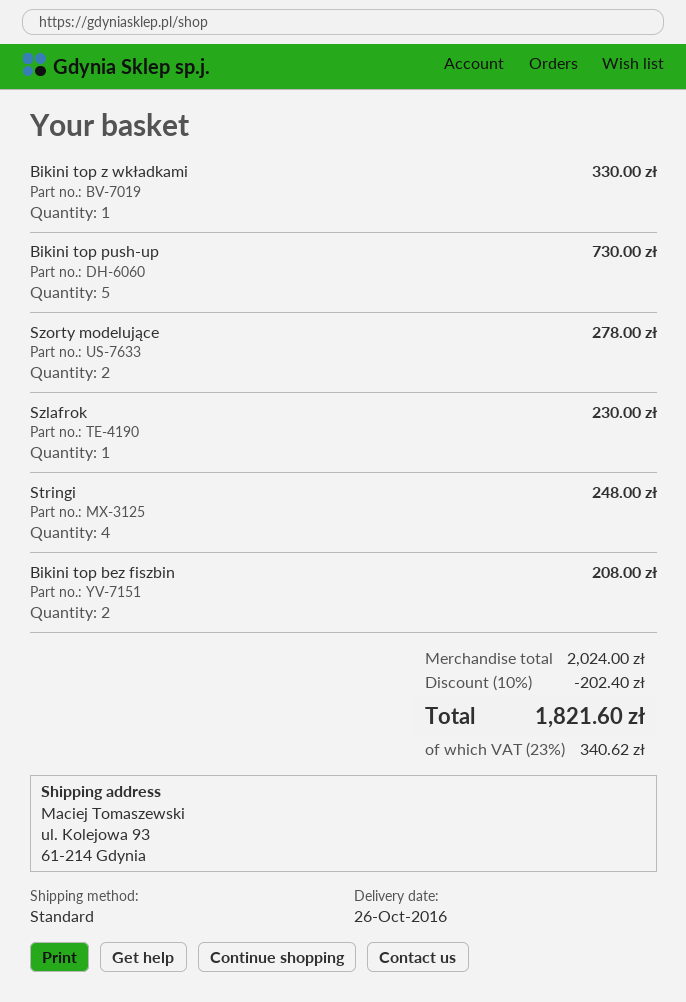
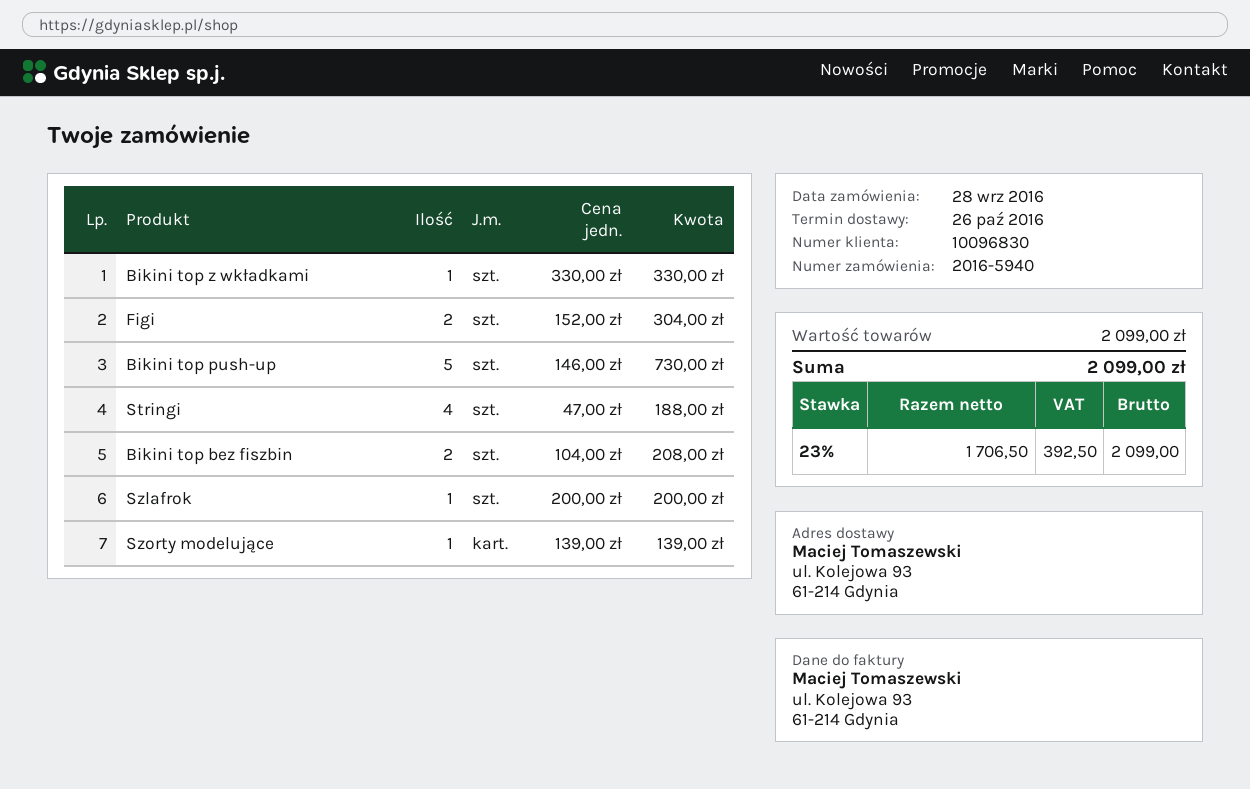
Szorty modelujące: 2 for 278.00 -> 1 for 139.00
Szlafrok: 1 for 230.00 -> 1 for 200.00
Stringi: 4 for 248.00 -> 4 for 188.00
Figi: none -> 2 for 304.00
subtotal: 2024.00 -> 2099.00
discount: 10% = 202.40 -> none
tax: 23% = 340.62 -> 23% = 392.50
total: 1821.60 -> 2099.00

